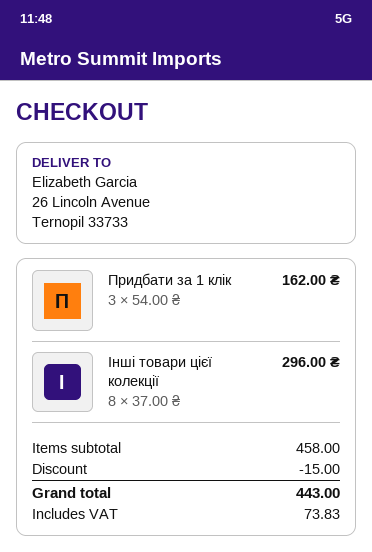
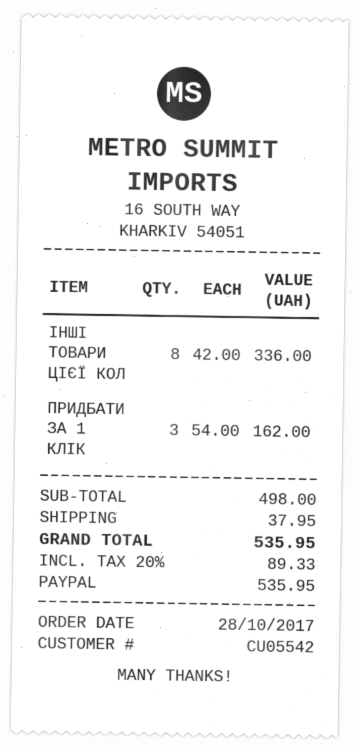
Інші товари цієї колекції: 8 x 37.00 = 296.00 -> 8 x 42.00 = 336.00
subtotal: 458.00 -> 498.00
discount: 15.00 -> none
shipping: none -> 37.95
tax: 73.83 -> 89.33
total: 443.00 -> 535.95

